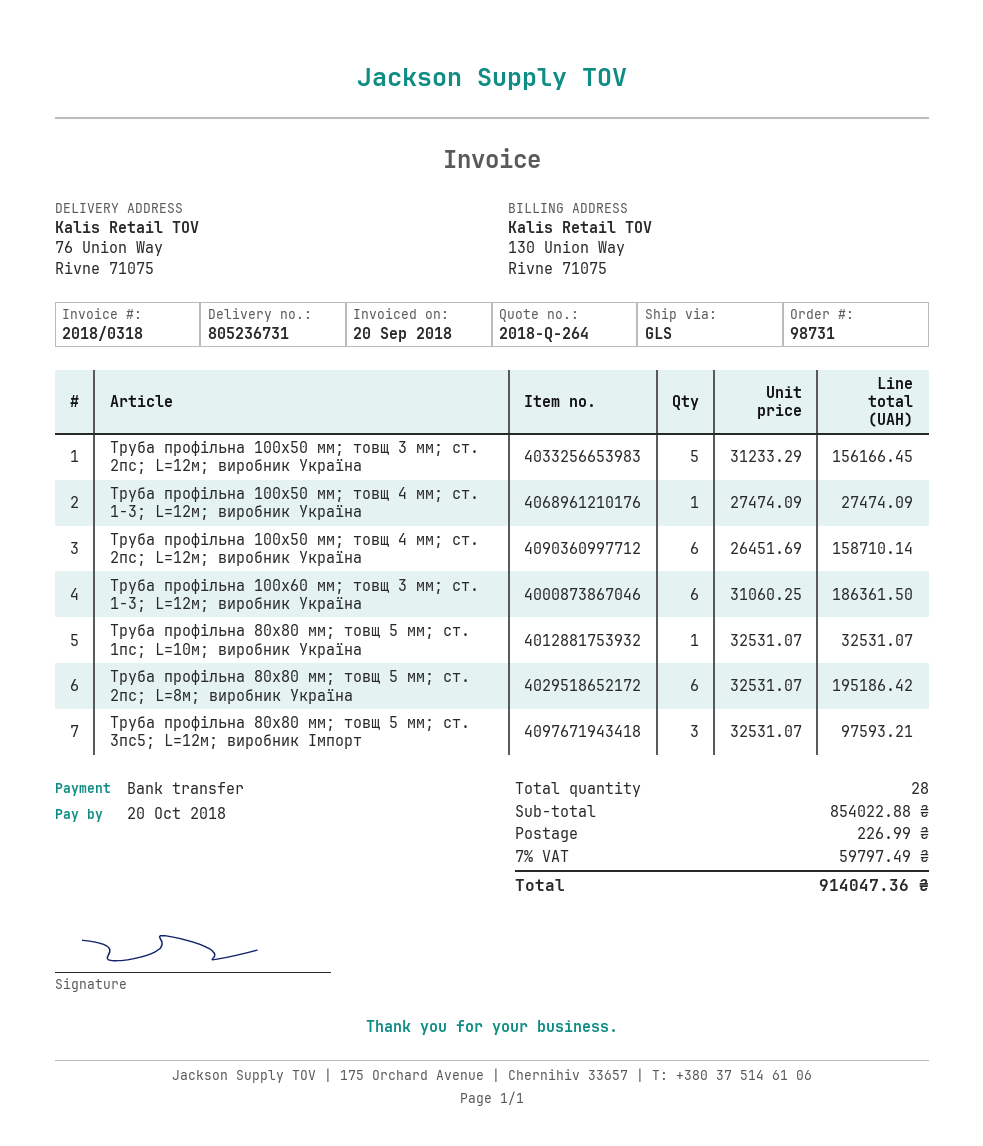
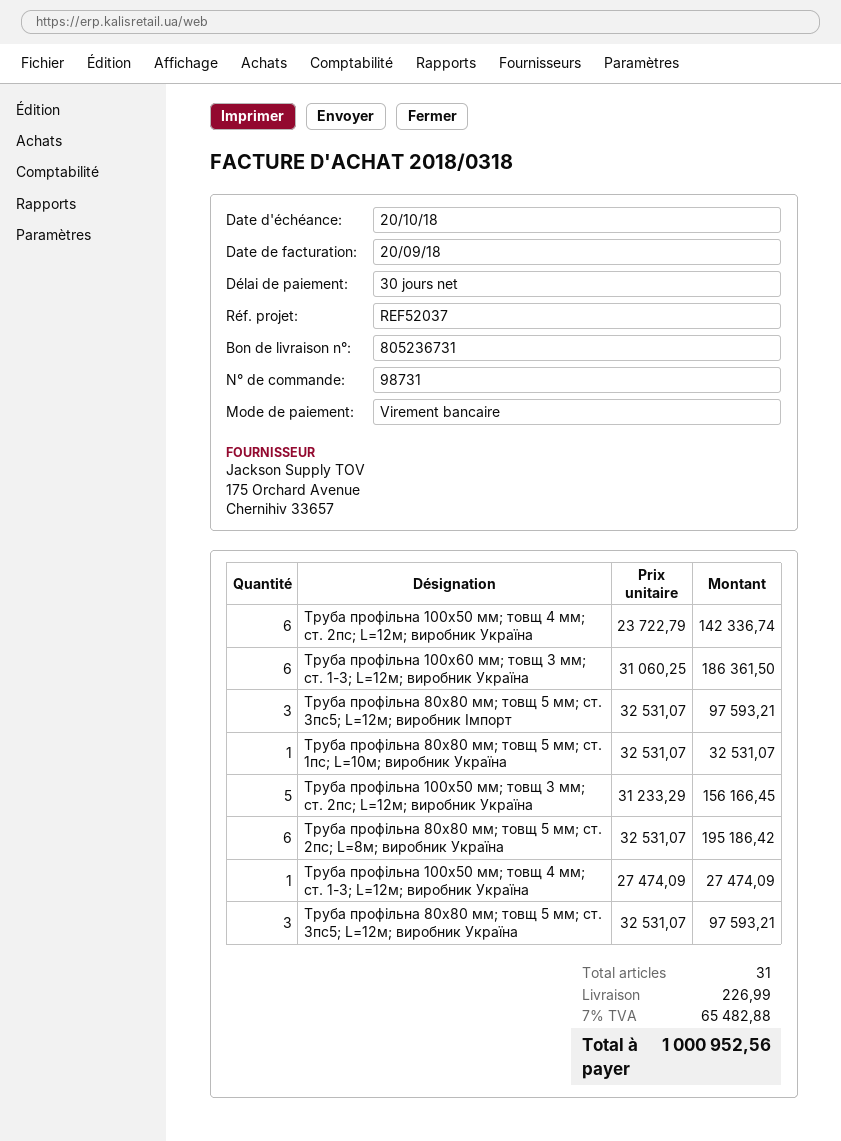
Труба профільна 100х50 мм; товщ 4 мм; ст. 2пс; L=12м; виробник Україна: 6 x 26451.69 = 158710.14 -> 6 x 23722.79 = 142336.74
Труба профільна 80х80 мм; товщ 5 мм; ст. 3пс5; L=12м; виробник Україна: none -> 3 x 32531.07 = 97593.21
total quantity: 28 -> 31
tax: 7% = 59797.49 -> 7% = 65482.88
total: 914047.36 -> 1000952.56

